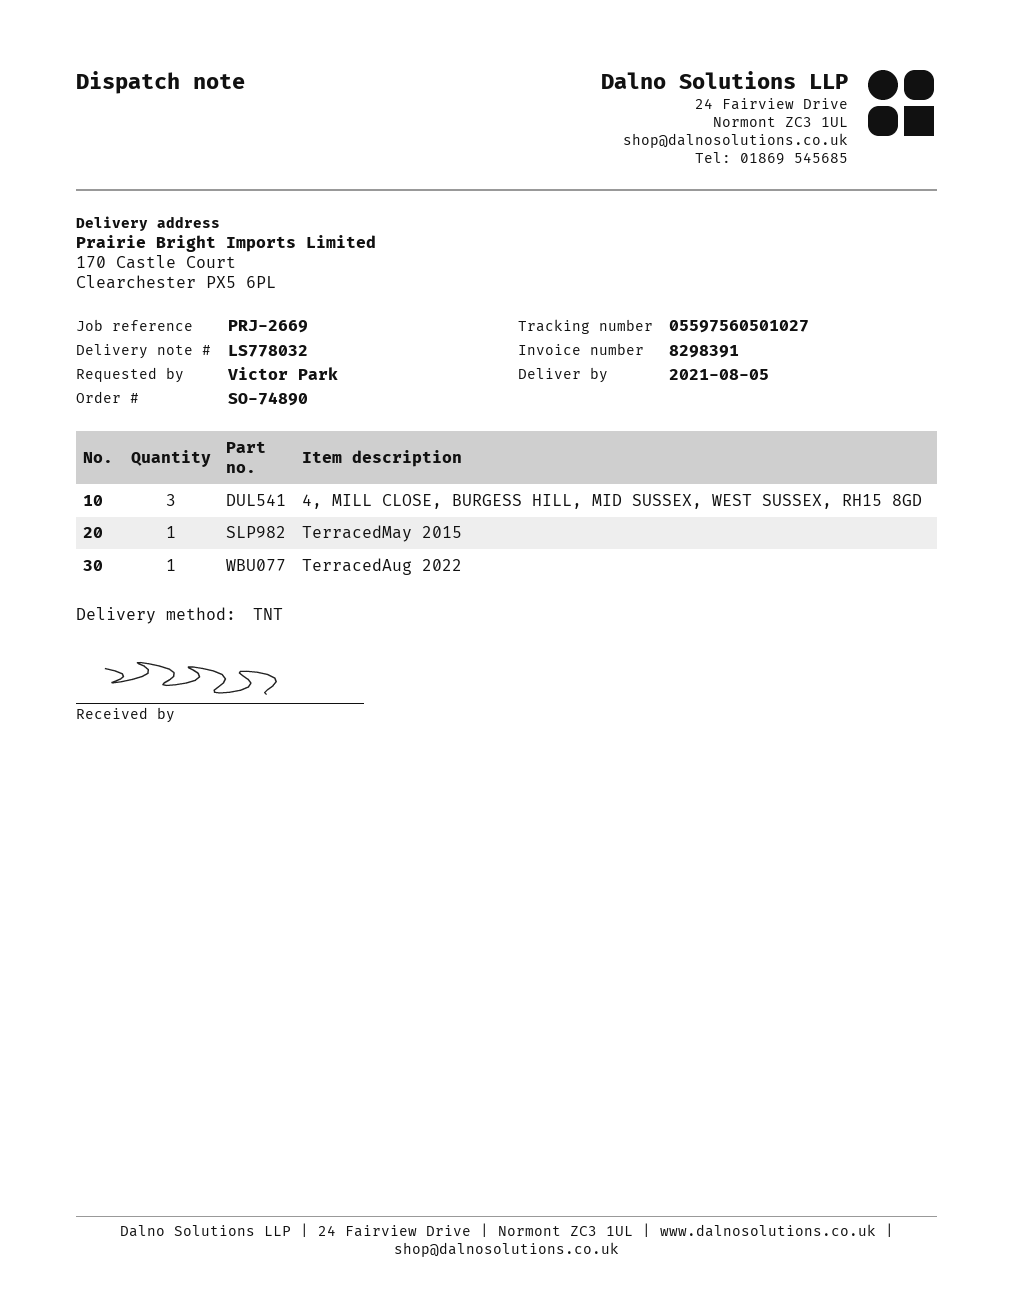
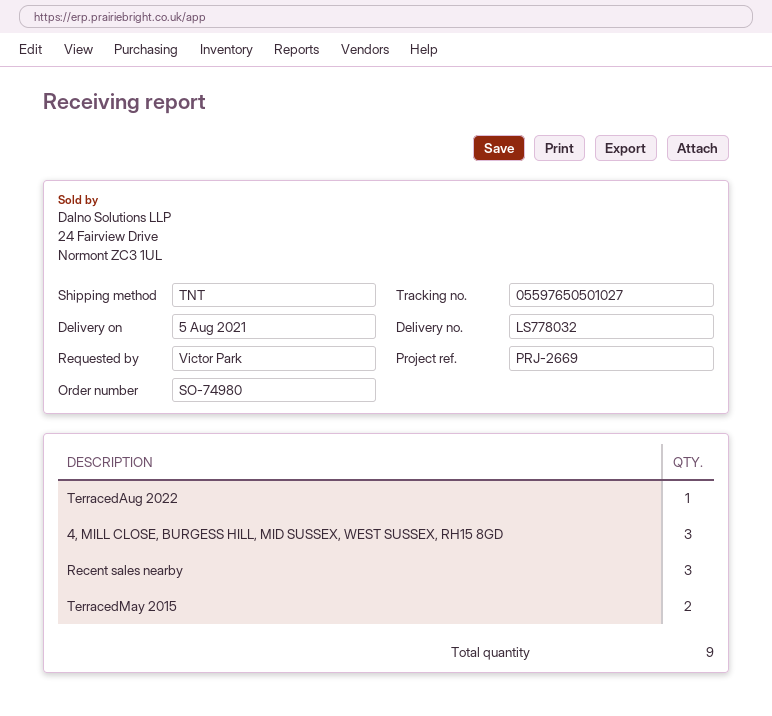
order number: SO-74890 -> SO-74980
tracking number: 05597560501027 -> 05597650501027
TerracedMay 2015: 1 -> 2
Recent sales nearby: none -> 3

